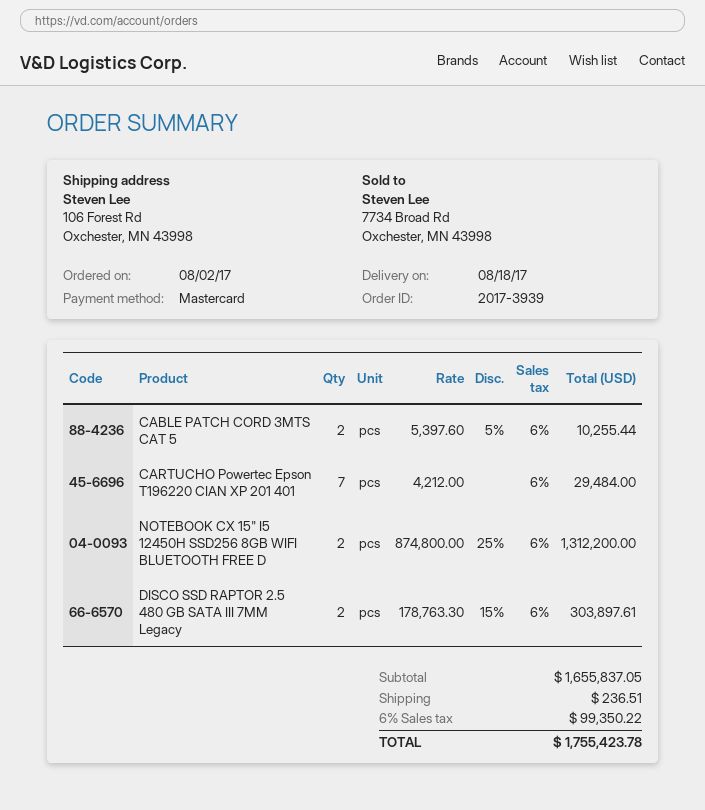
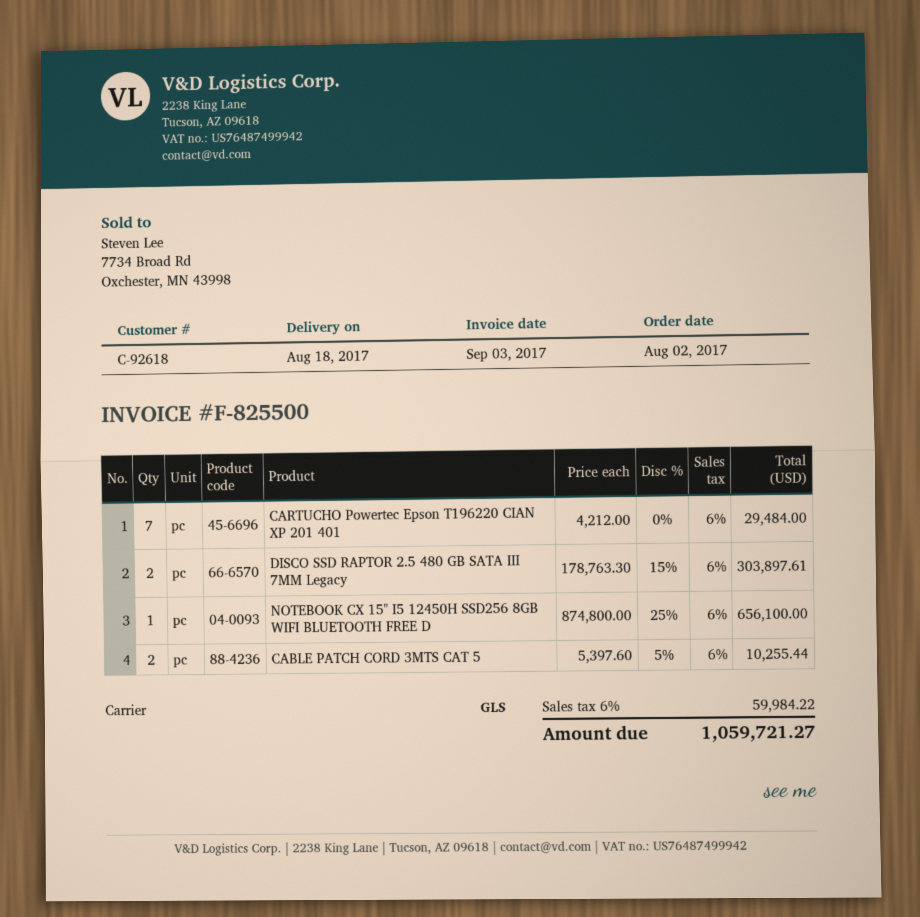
NOTEBOOK CX 15" I5 12450H SSD256 8GB WIFI BLUETOOTH FREE D: 2 x 874800.00 - 25% = 1312200.00 -> 1 x 874800.00 - 25% = 656100.00
shipping: 236.51 -> none
tax: 6% = 99350.22 -> 6% = 59984.22
total: 1755423.78 -> 1059721.27

